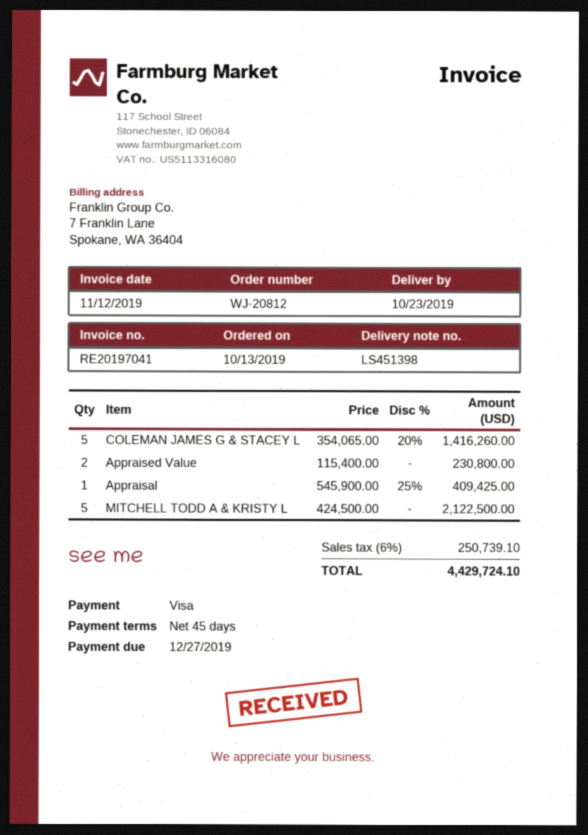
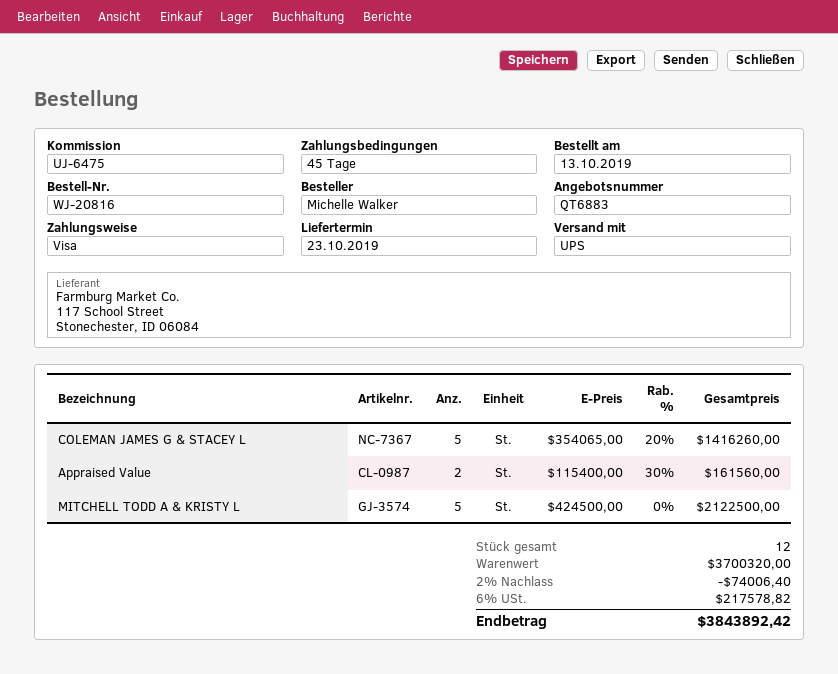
order number: WJ-20812 -> WJ-20816
Appraised Value: 2 x 115400.00 = 230800.00 -> 2 x 115400.00 - 30% = 161560.00
Appraisal: 1 x 545900.00 - 25% = 409425.00 -> none
discount: none -> 2% = 74006.40
tax: 6% = 250739.10 -> 6% = 217578.82
total: 4429724.10 -> 3843892.42

